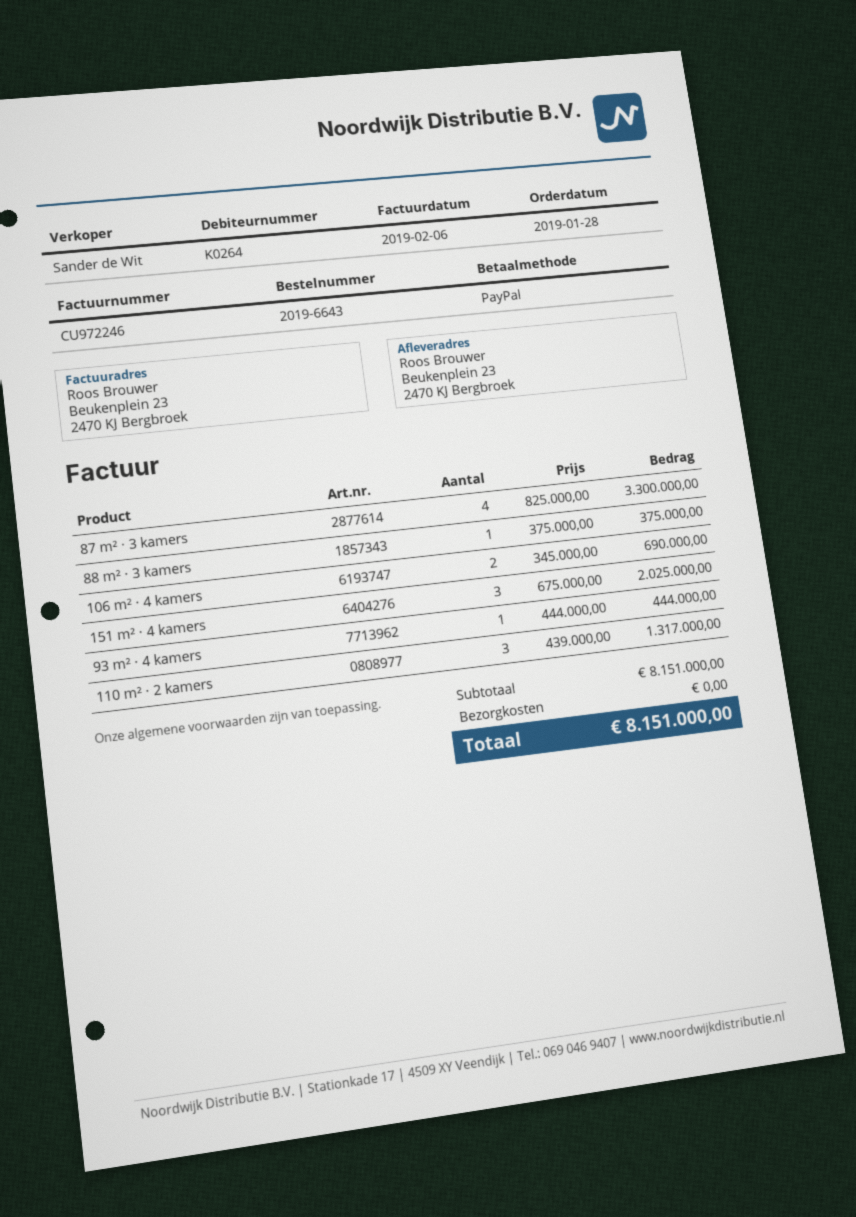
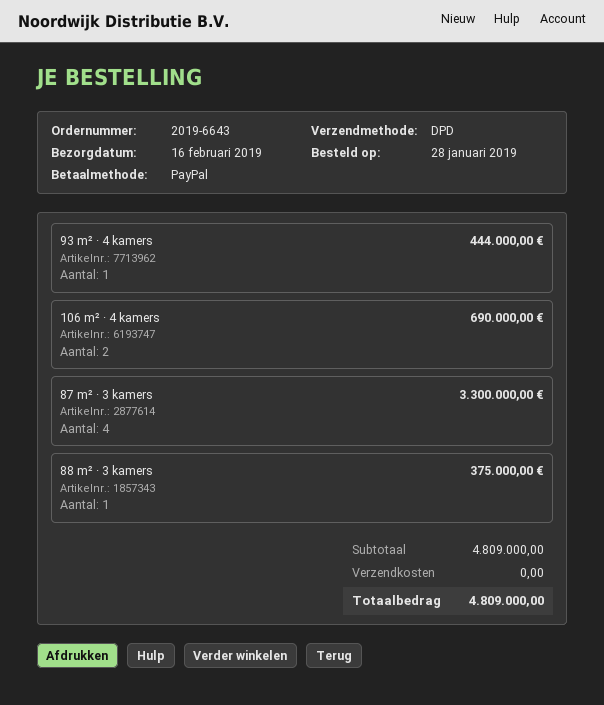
151 m² · 4 kamers: 3 for 2025000.00 -> none
110 m² · 2 kamers: 3 for 1317000.00 -> none
subtotal: 8151000.00 -> 4809000.00
total: 8151000.00 -> 4809000.00

